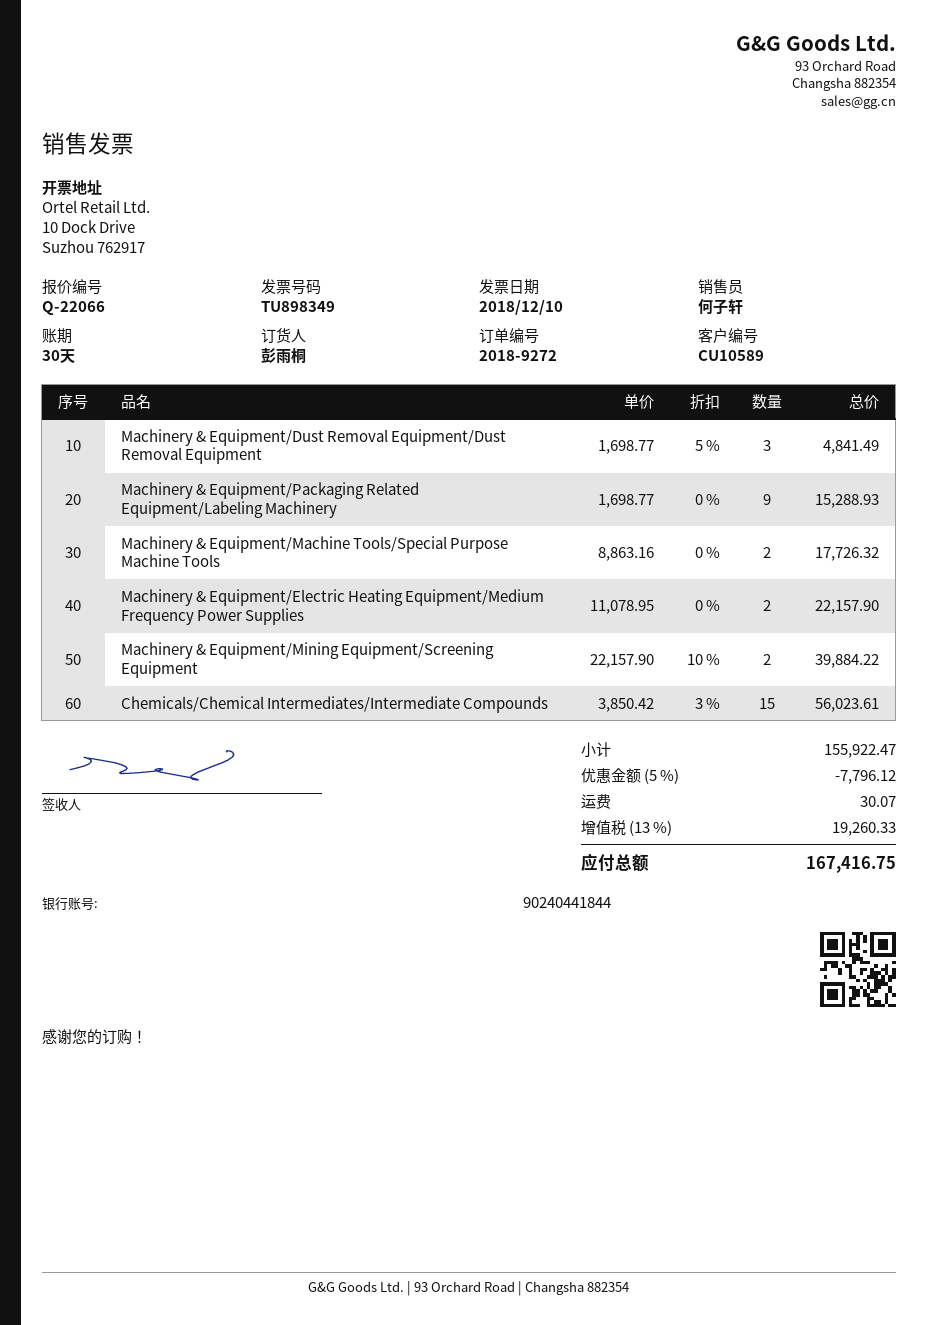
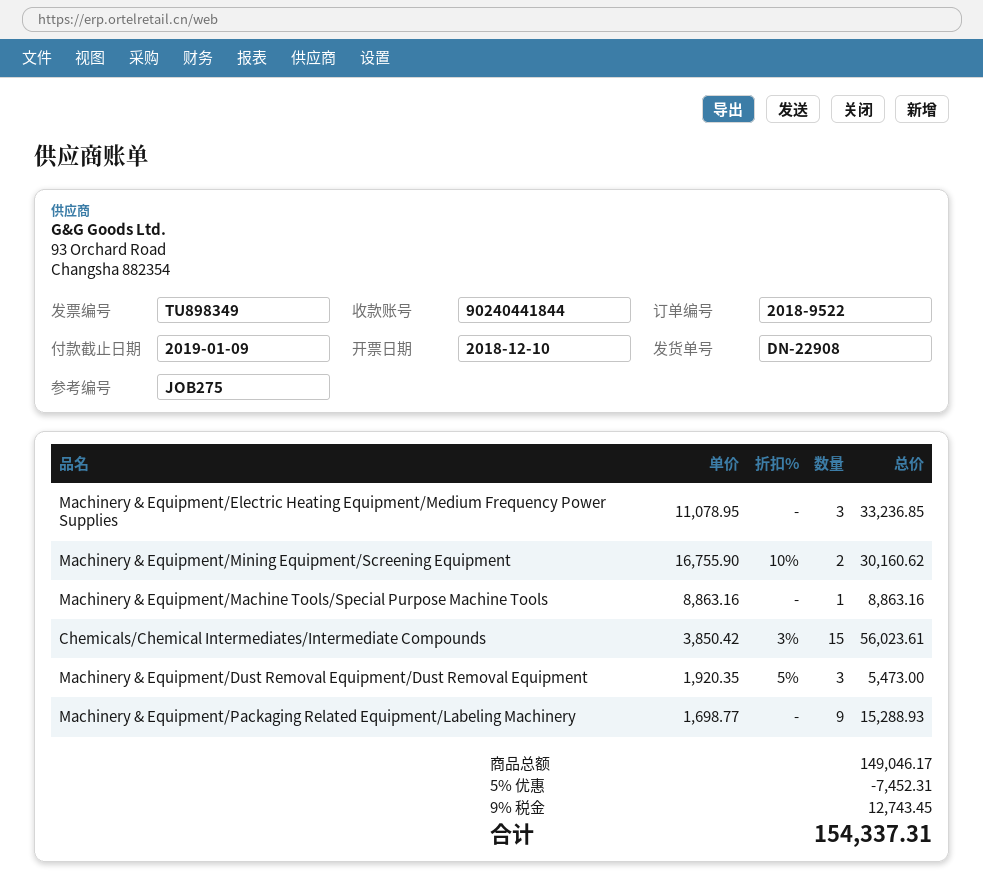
order number: 2018-9272 -> 2018-9522
Machinery & Equipment/Dust Removal Equipment/Dust Removal Equipment: 3 x 1698.77 - 5% = 4841.49 -> 3 x 1920.35 - 5% = 5473.00
Machinery & Equipment/Machine Tools/Special Purpose Machine Tools: 2 x 8863.16 = 17726.32 -> 1 x 8863.16 = 8863.16
Machinery & Equipment/Electric Heating Equipment/Medium Frequency Power Supplies: 2 x 11078.95 = 22157.90 -> 3 x 11078.95 = 33236.85
Machinery & Equipment/Mining Equipment/Screening Equipment: 2 x 22157.90 - 10% = 39884.22 -> 2 x 16755.90 - 10% = 30160.62
subtotal: 155922.47 -> 149046.17
discount: 5% = 7796.12 -> 5% = 7452.31
shipping: 30.07 -> none
tax: 13% = 19260.33 -> 9% = 12743.45
total: 167416.75 -> 154337.31

